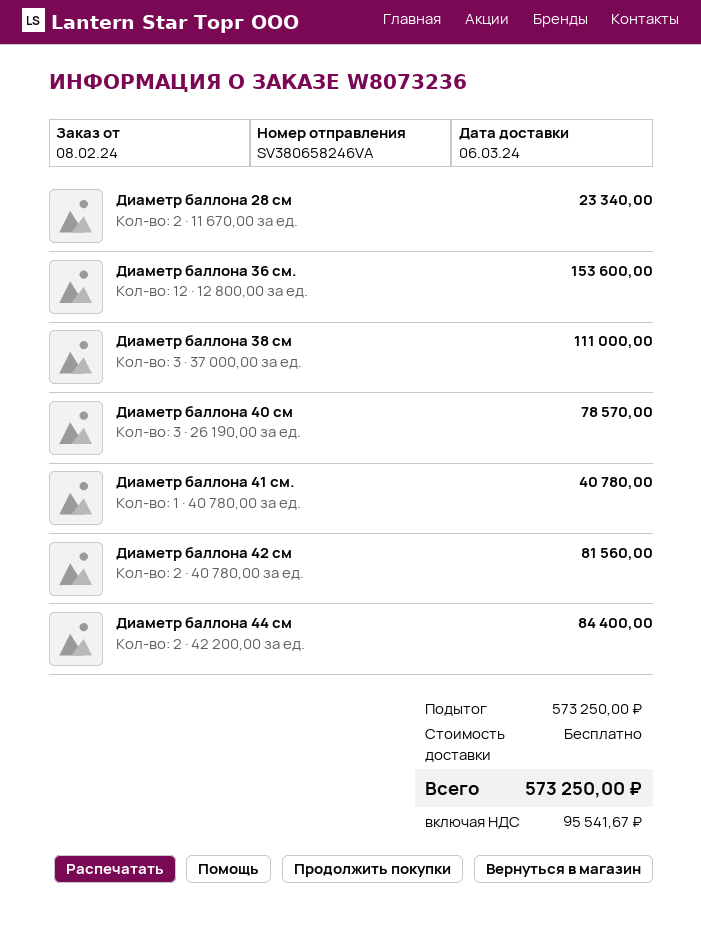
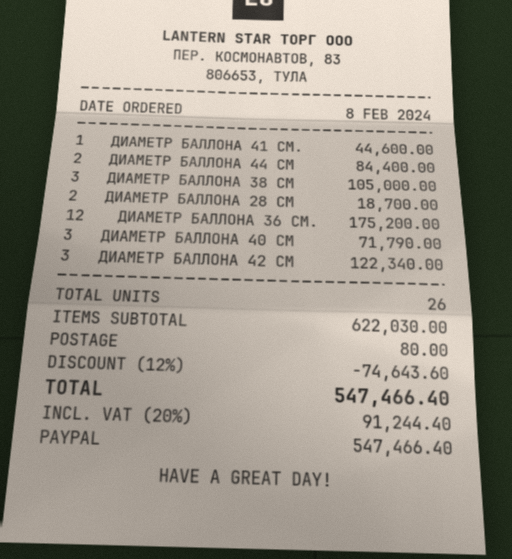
Диаметр баллона 28 см: 2 for 23340.00 -> 2 for 18700.00
Диаметр баллона 36 см.: 12 for 153600.00 -> 12 for 175200.00
Диаметр баллона 38 см: 3 for 111000.00 -> 3 for 105000.00
Диаметр баллона 40 см: 3 for 78570.00 -> 3 for 71790.00
Диаметр баллона 41 см.: 1 for 40780.00 -> 1 for 44600.00
Диаметр баллона 42 см: 2 for 81560.00 -> 3 for 122340.00
subtotal: 573250.00 -> 622030.00
discount: none -> 12% = 74643.60
shipping: 0.00 -> 80.00
tax: 95541.67 -> 91244.40
total: 573250.00 -> 547466.40

